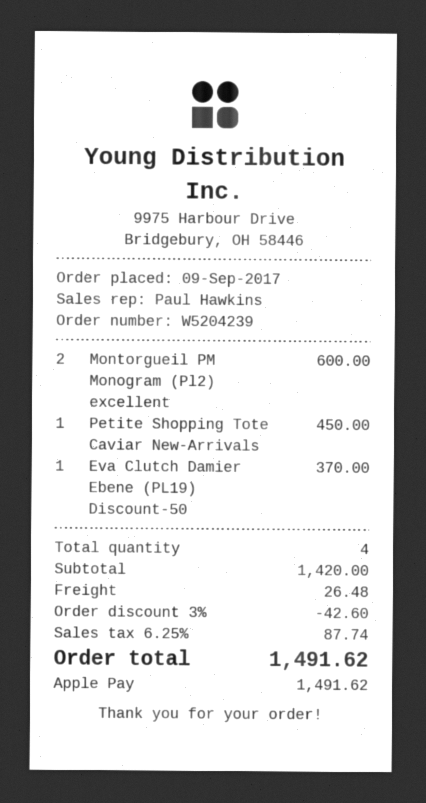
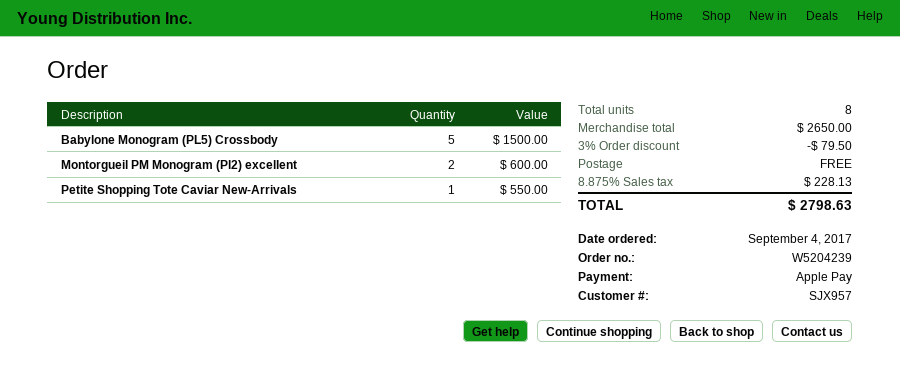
order date: 2017-09-09 -> 2017-09-04
Petite Shopping Tote Caviar New-Arrivals: 1 for 450.00 -> 1 for 550.00
Eva Clutch Damier Ebene (PL19) Discount-50: 1 for 370.00 -> none
Babylone Monogram (PL5) Crossbody: none -> 5 for 1500.00
total quantity: 4 -> 8
subtotal: 1420.00 -> 2650.00
discount: 3% = 42.60 -> 3% = 79.50
shipping: 26.48 -> 0.00
tax: 6.25% = 87.74 -> 8.875% = 228.13
total: 1491.62 -> 2798.63

